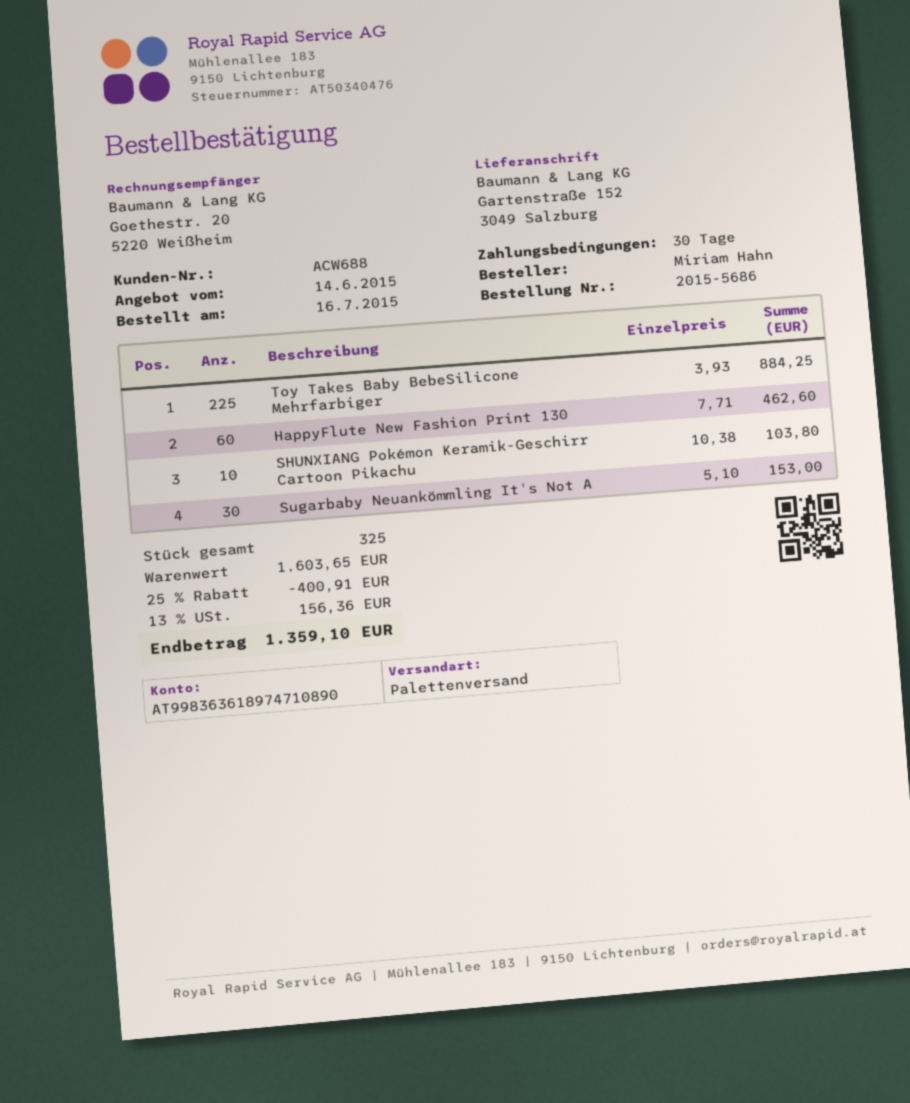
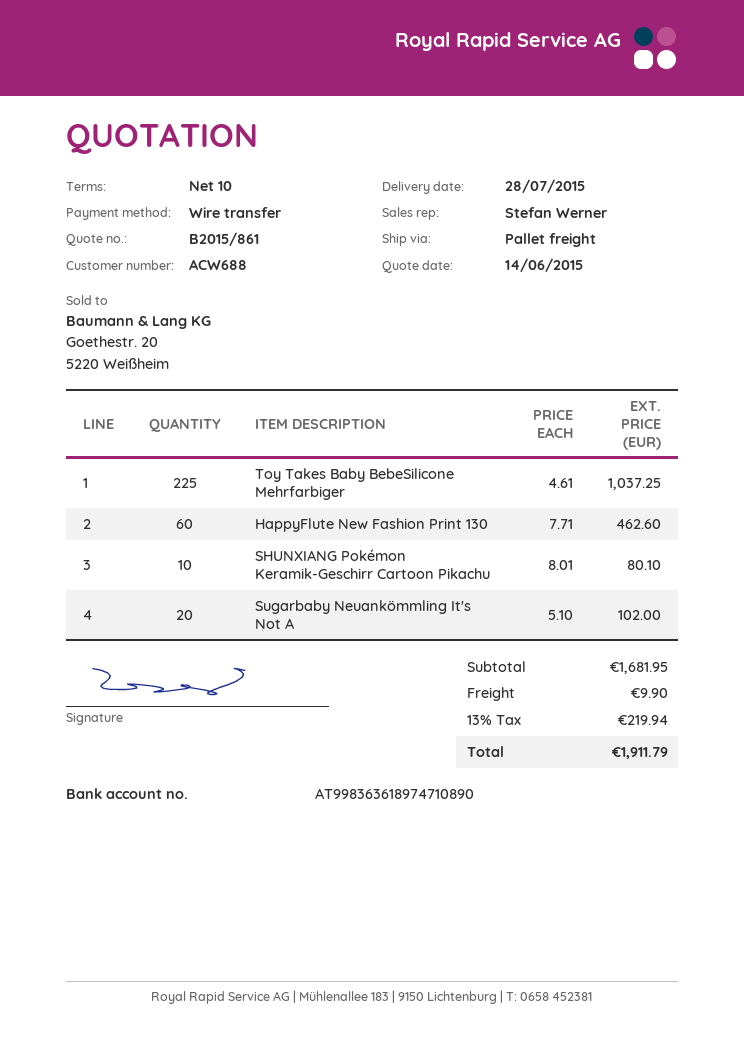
payment terms: 30 days -> 10 days
Toy Takes Baby BebeSilicone Mehrfarbiger: 225 x 3.93 = 884.25 -> 225 x 4.61 = 1037.25
SHUNXIANG Pokémon Keramik-Geschirr Cartoon Pikachu: 10 x 10.38 = 103.80 -> 10 x 8.01 = 80.10
Sugarbaby Neuankömmling It's Not A: 30 x 5.10 = 153.00 -> 20 x 5.10 = 102.00
subtotal: 1603.65 -> 1681.95
discount: 25% = 400.91 -> none
shipping: none -> 9.90
tax: 13% = 156.36 -> 13% = 219.94
total: 1359.10 -> 1911.79

